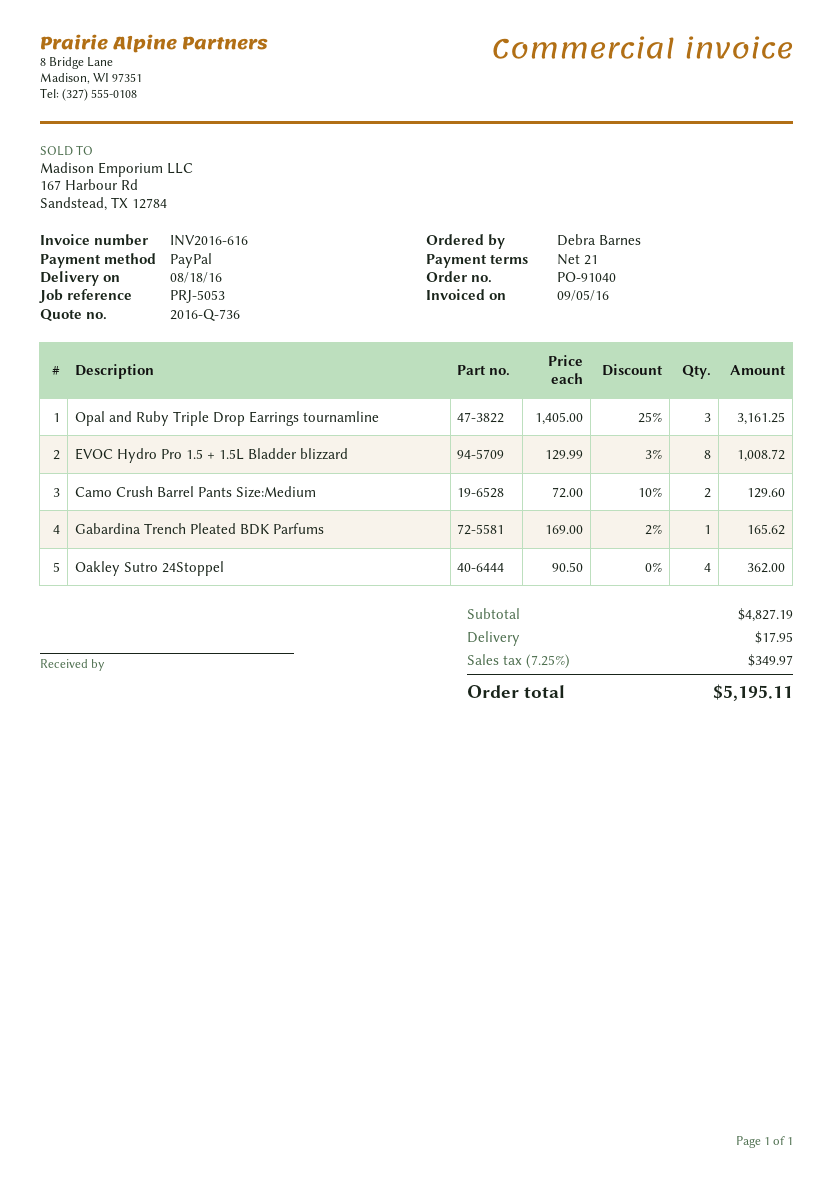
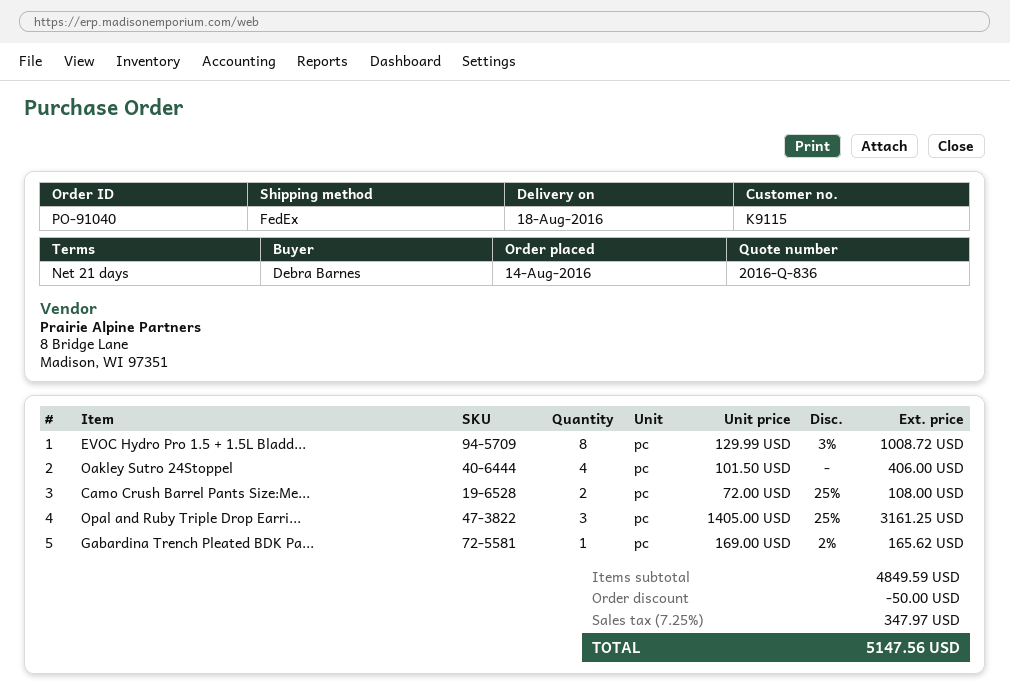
quote number: 2016-Q-736 -> 2016-Q-836
Camo Crush Barrel Pants Size:Medium: 2 x 72.00 - 10% = 129.60 -> 2 x 72.00 - 25% = 108.00
Oakley Sutro 24Stoppel: 4 x 90.50 = 362.00 -> 4 x 101.50 = 406.00
subtotal: 4827.19 -> 4849.59
discount: none -> 50.00
shipping: 17.95 -> none
tax: 7.25% = 349.97 -> 7.25% = 347.97
total: 5195.11 -> 5147.56

